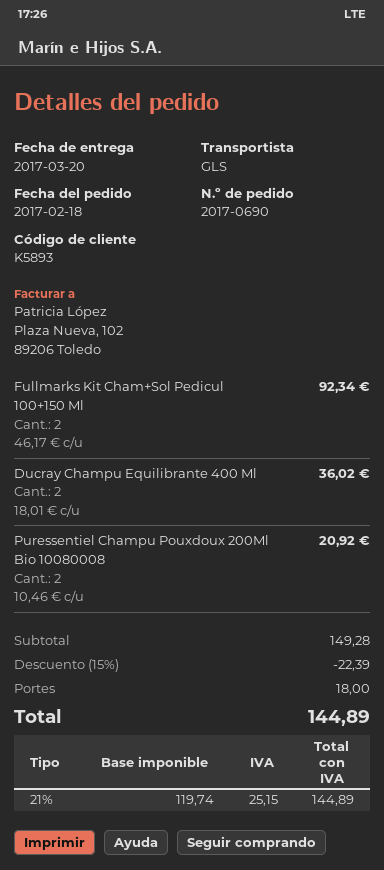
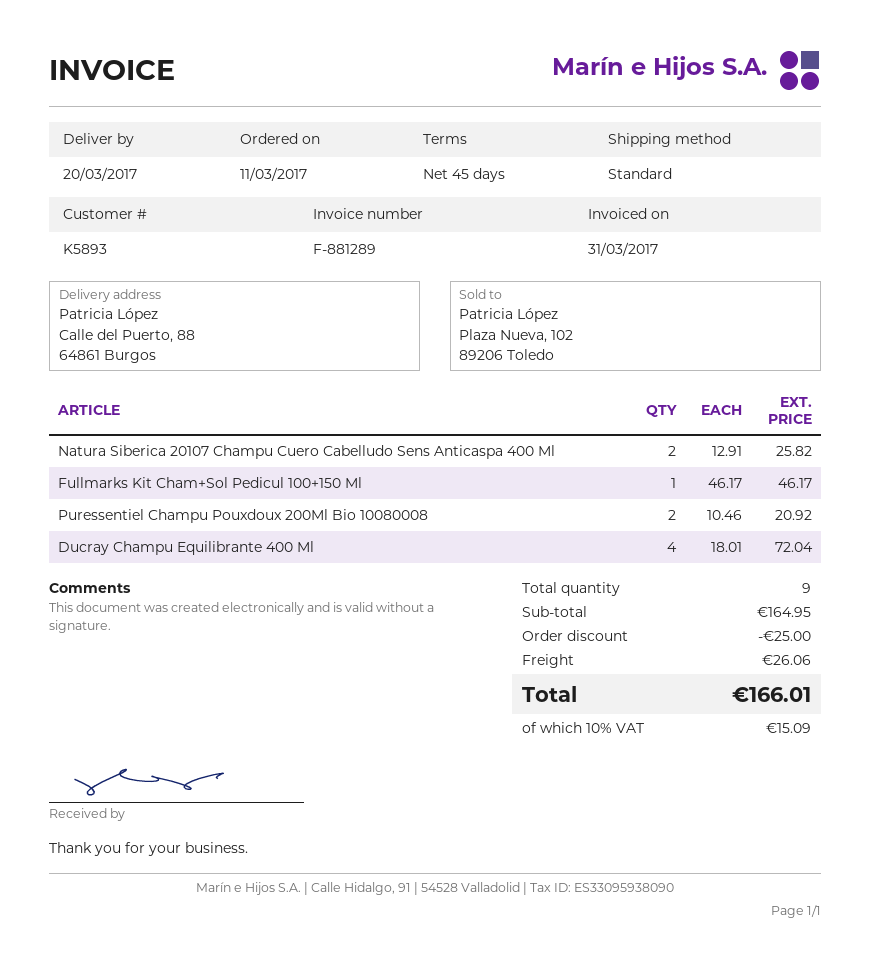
order date: 2017-02-18 -> 2017-03-11
shipping method: GLS -> standard
Fullmarks Kit Cham+Sol Pedicul 100+150 Ml: 2 x 46.17 = 92.34 -> 1 x 46.17 = 46.17
Ducray Champu Equilibrante 400 Ml: 2 x 18.01 = 36.02 -> 4 x 18.01 = 72.04
Natura Siberica 20107 Champu Cuero Cabelludo Sens Anticaspa 400 Ml: none -> 2 x 12.91 = 25.82
subtotal: 149.28 -> 164.95
discount: 22.39 -> 25.00
shipping: 18.00 -> 26.06
tax: 21% = 25.15 -> 10% = 15.09
total: 144.89 -> 166.01

